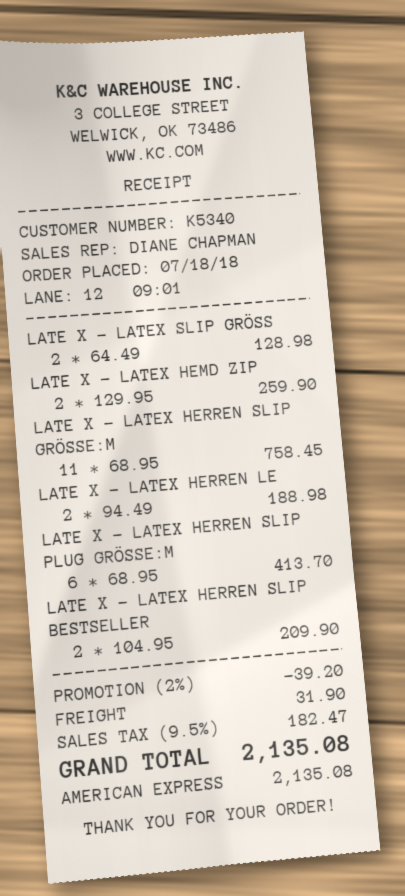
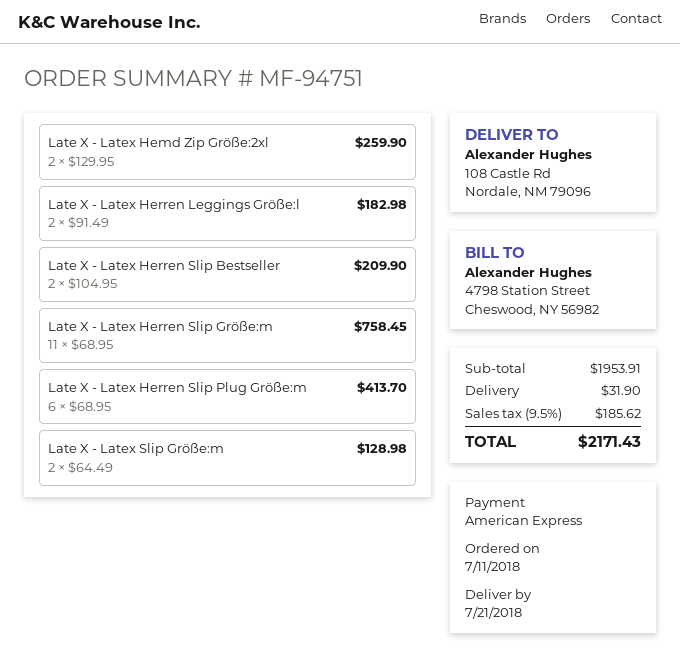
order date: 2018-07-18 -> 2018-07-11
LATE X - LATEX HERREN LE: 2 x 94.49 = 188.98 -> 2 x 91.49 = 182.98
discount: 2% = 39.20 -> none
tax: 9.5% = 182.47 -> 9.5% = 185.62
total: 2135.08 -> 2171.43

